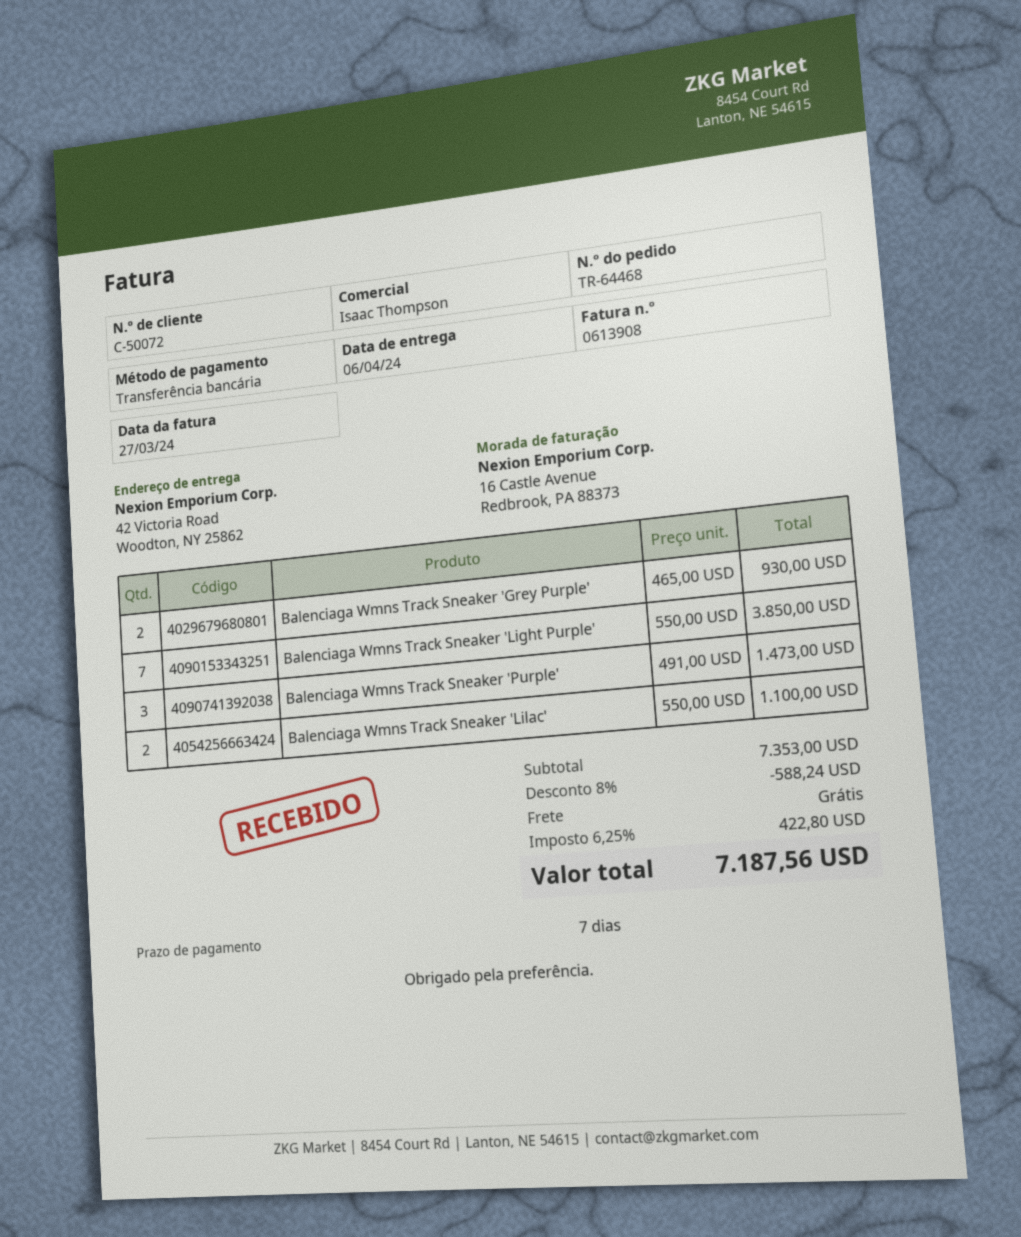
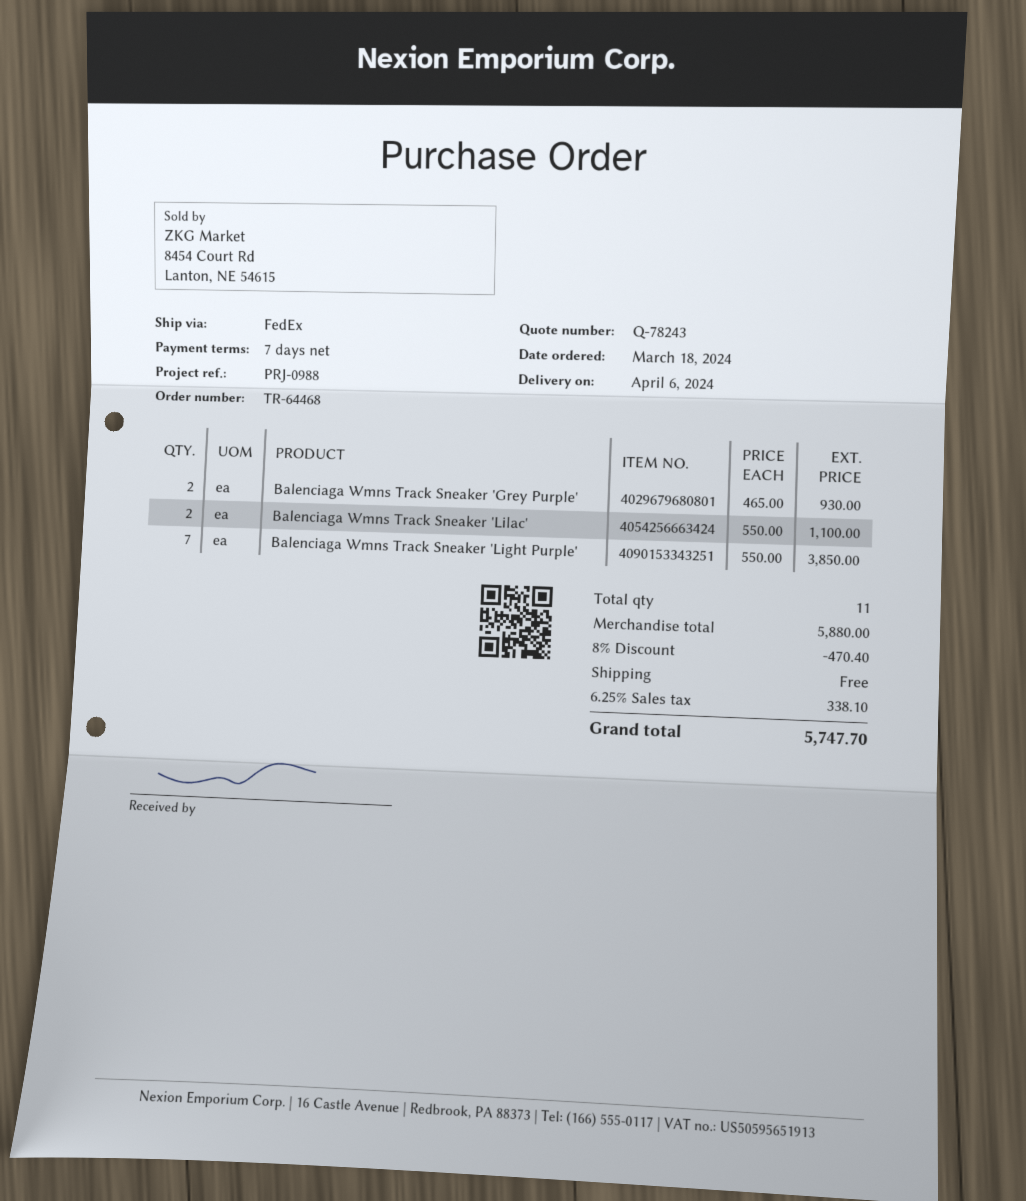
Balenciaga Wmns Track Sneaker 'Purple': 3 x 491.00 = 1473.00 -> none
subtotal: 7353.00 -> 5880.00
discount: 8% = 588.24 -> 8% = 470.40
tax: 6.25% = 422.80 -> 6.25% = 338.10
total: 7187.56 -> 5747.70

